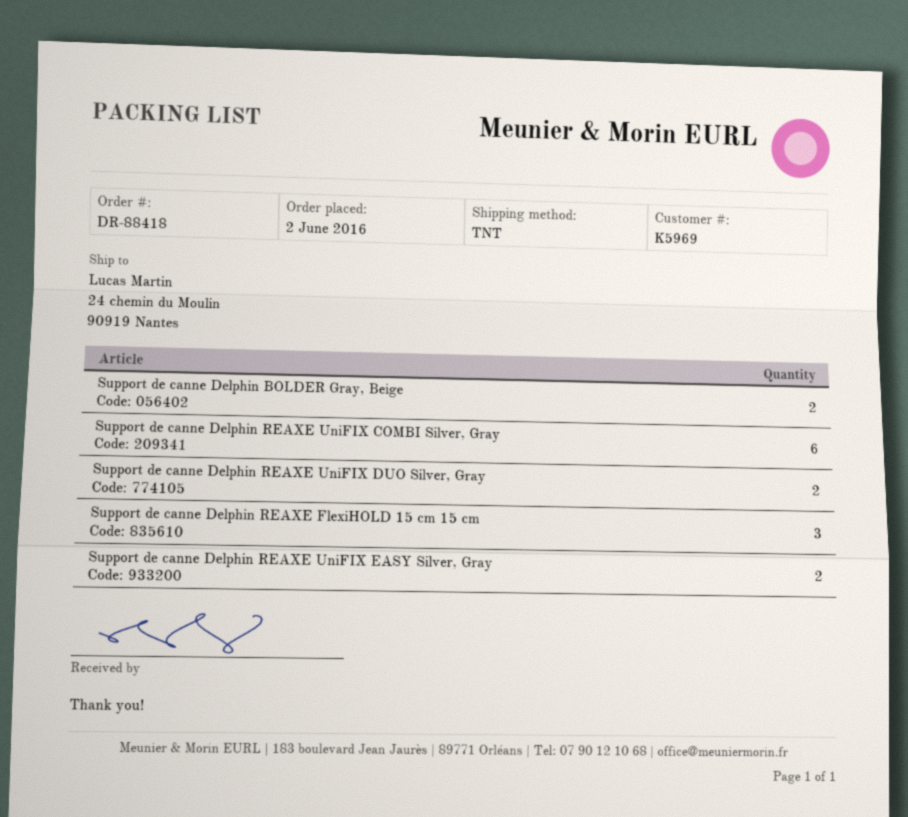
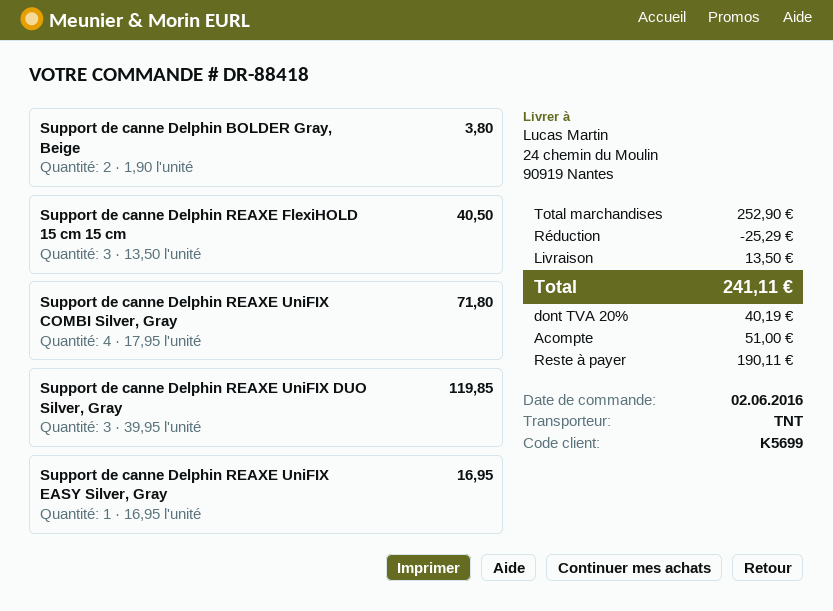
customer number: K5969 -> K5699
Support de canne Delphin REAXE UniFIX COMBI Silver, Gray: 6 -> 4
Support de canne Delphin REAXE UniFIX DUO Silver, Gray: 2 -> 3
Support de canne Delphin REAXE UniFIX EASY Silver, Gray: 2 -> 1

